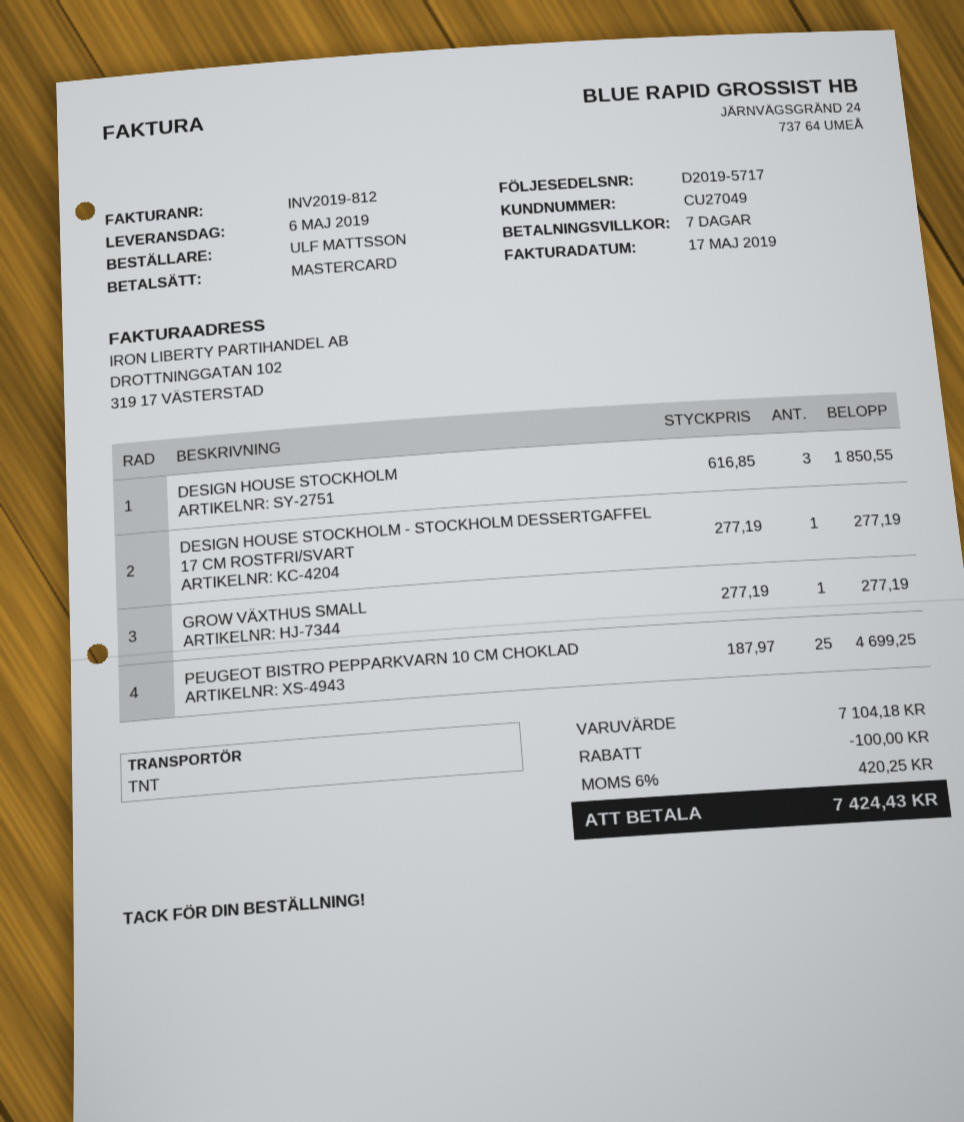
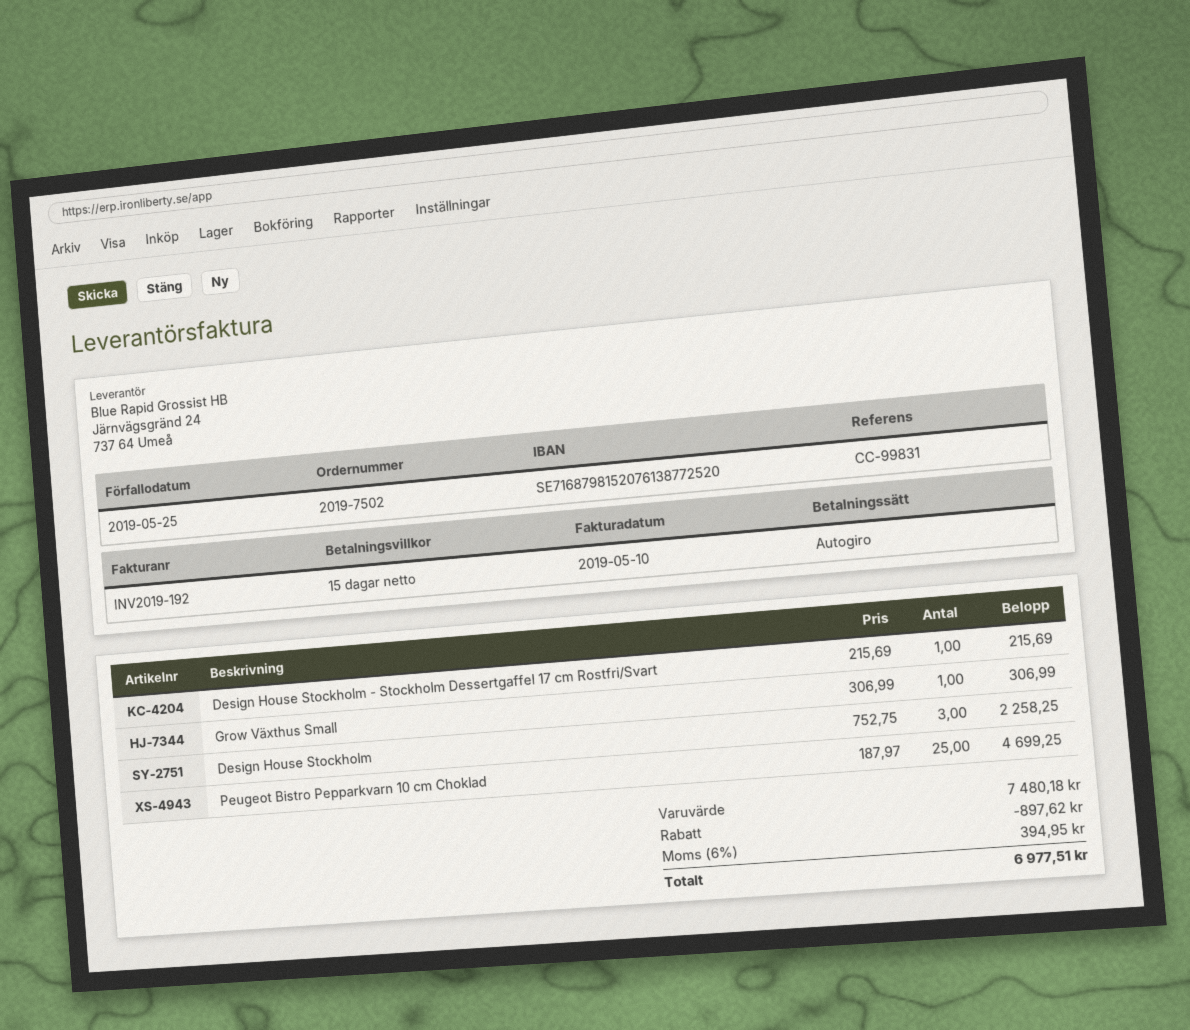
invoice number: INV2019-812 -> INV2019-192
invoice date: 2019-05-17 -> 2019-05-10
payment terms: 7 days -> 15 days
payment method: Mastercard -> direct debit
DESIGN HOUSE STOCKHOLM: 3 x 616.85 = 1850.55 -> 3 x 752.75 = 2258.25
DESIGN HOUSE STOCKHOLM - STOCKHOLM DESSERTGAFFEL 17 CM ROSTFRI/SVART: 1 x 277.19 = 277.19 -> 1 x 215.69 = 215.69
GROW VÄXTHUS SMALL: 1 x 277.19 = 277.19 -> 1 x 306.99 = 306.99
subtotal: 7104.18 -> 7480.18
discount: 100.00 -> 897.62
tax: 6% = 420.25 -> 6% = 394.95
total: 7424.43 -> 6977.51

